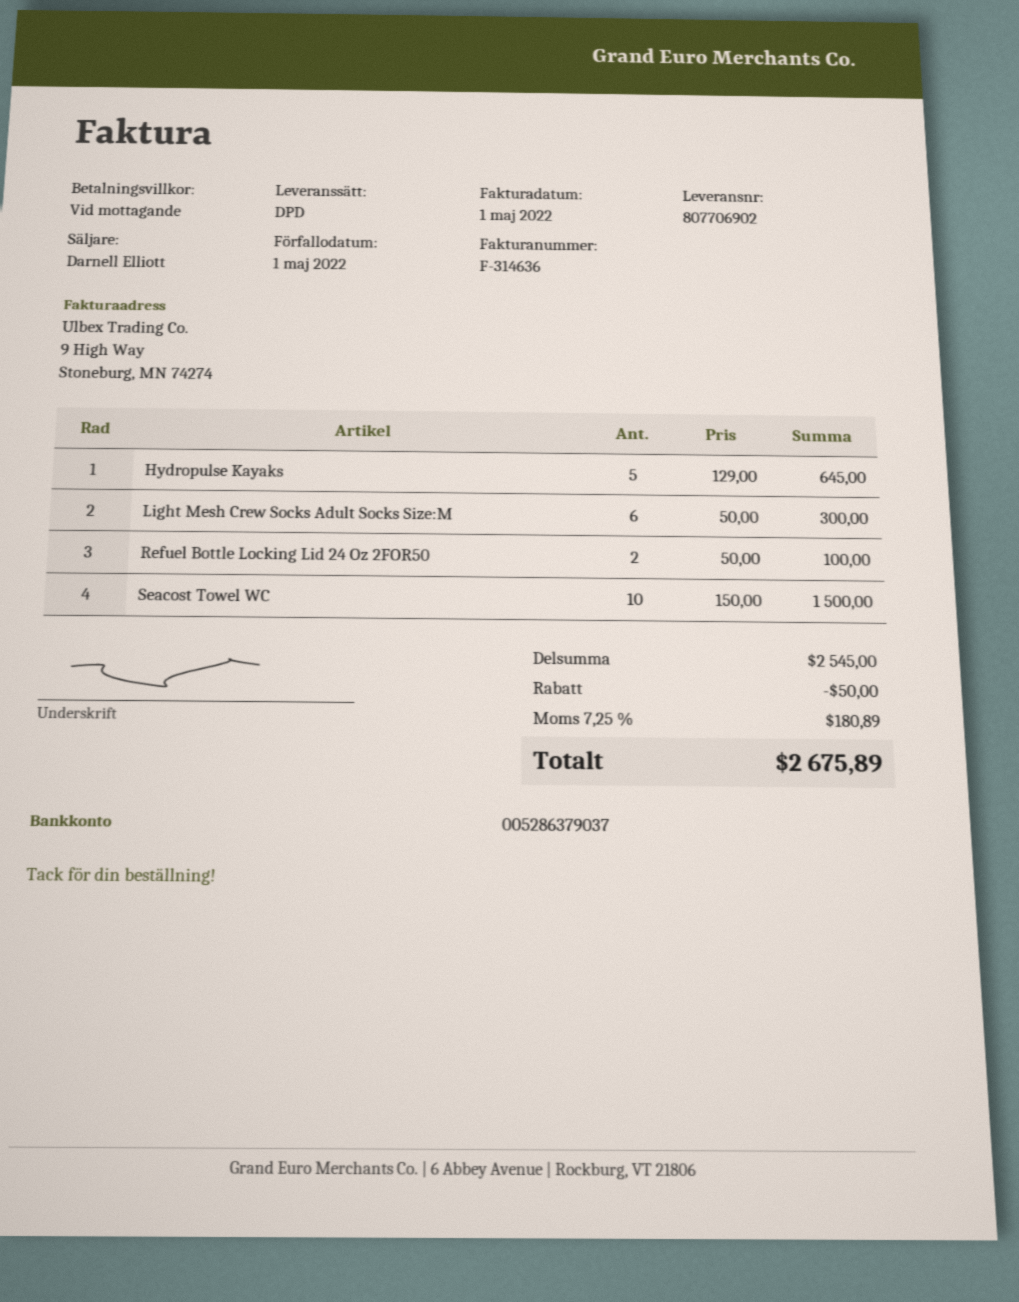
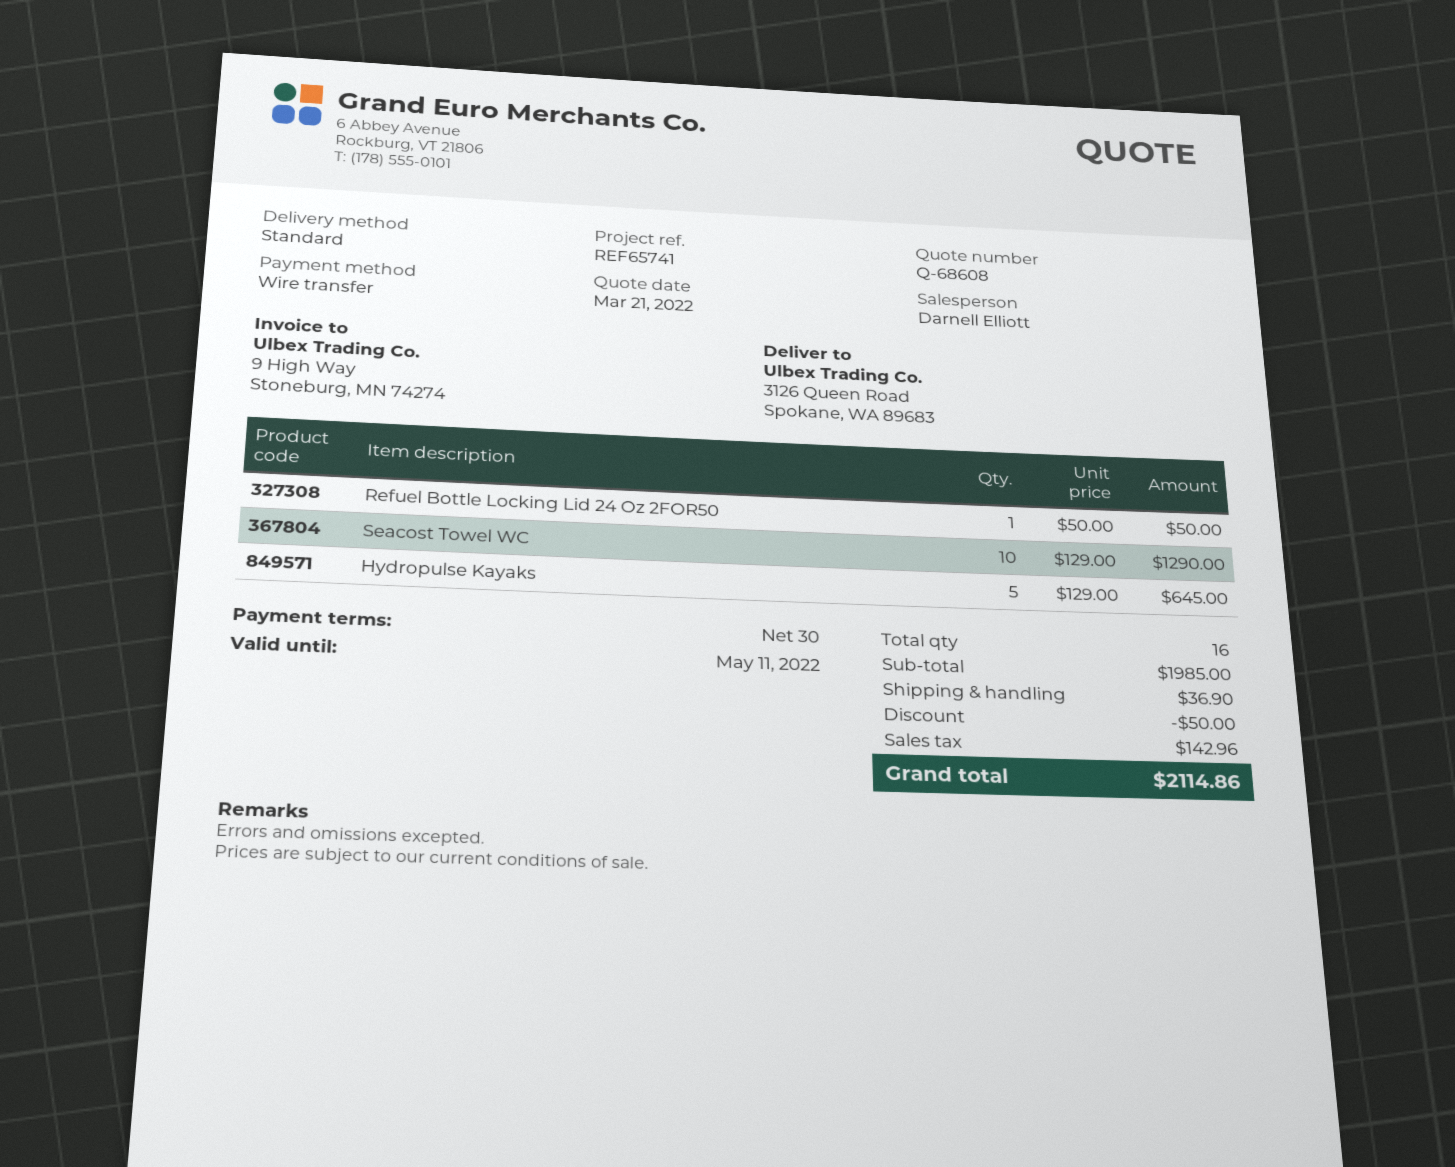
payment terms: on receipt -> 30 days
shipping method: DPD -> standard
Light Mesh Crew Socks Adult Socks Size:M: 6 x 50.00 = 300.00 -> none
Refuel Bottle Locking Lid 24 Oz 2FOR50: 2 x 50.00 = 100.00 -> 1 x 50.00 = 50.00
Seacost Towel WC: 10 x 150.00 = 1500.00 -> 10 x 129.00 = 1290.00
subtotal: 2545.00 -> 1985.00
shipping: none -> 36.90
tax: 180.89 -> 142.96
total: 2675.89 -> 2114.86

